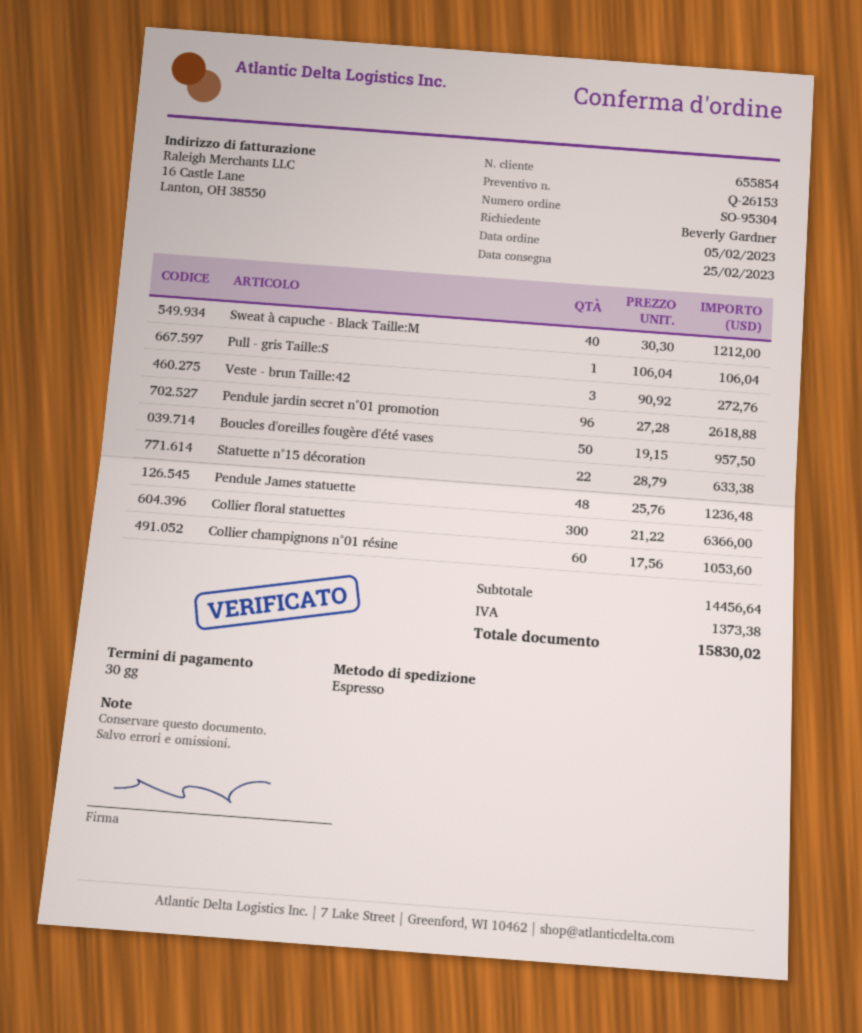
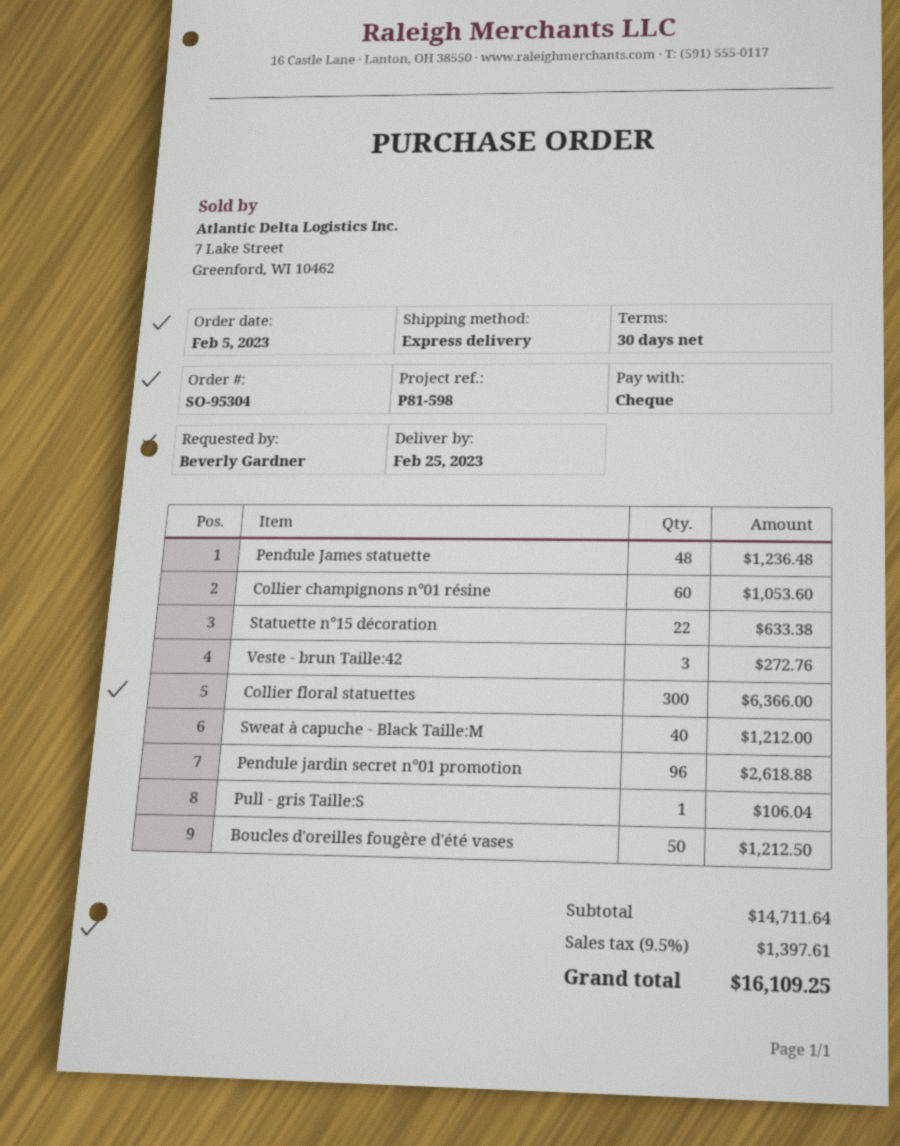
Boucles d'oreilles fougère d'été vases: 50 for 957.50 -> 50 for 1212.50
subtotal: 14456.64 -> 14711.64
tax: 1373.38 -> 1397.61
total: 15830.02 -> 16109.25

